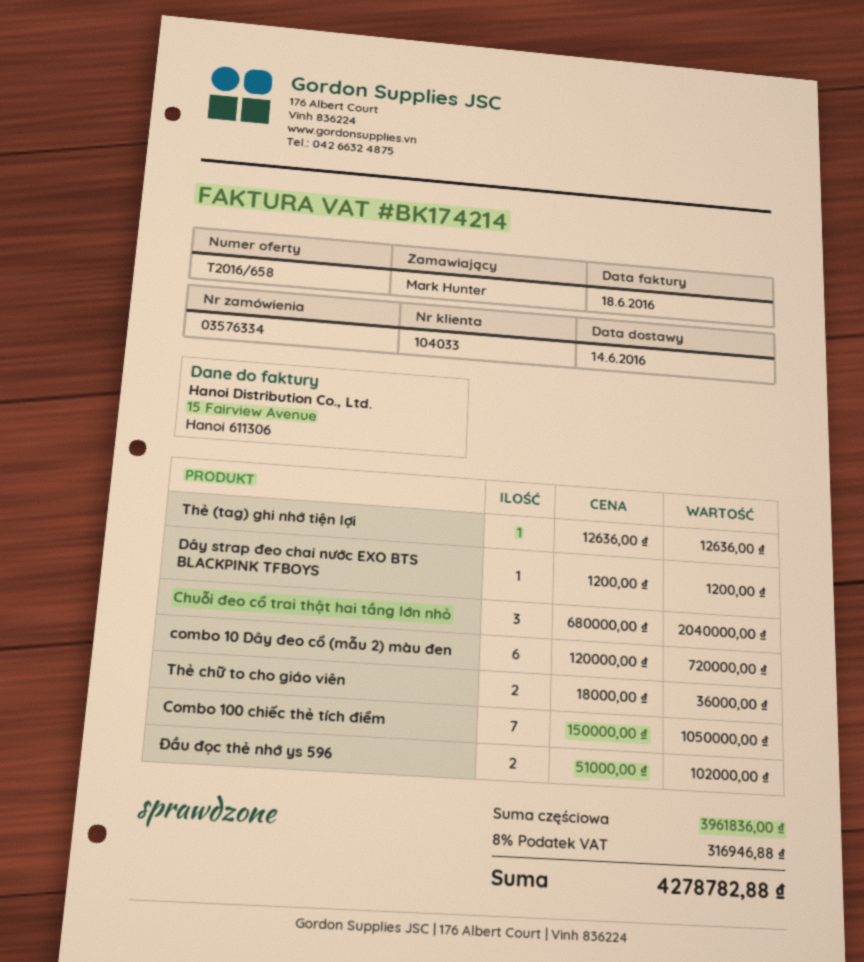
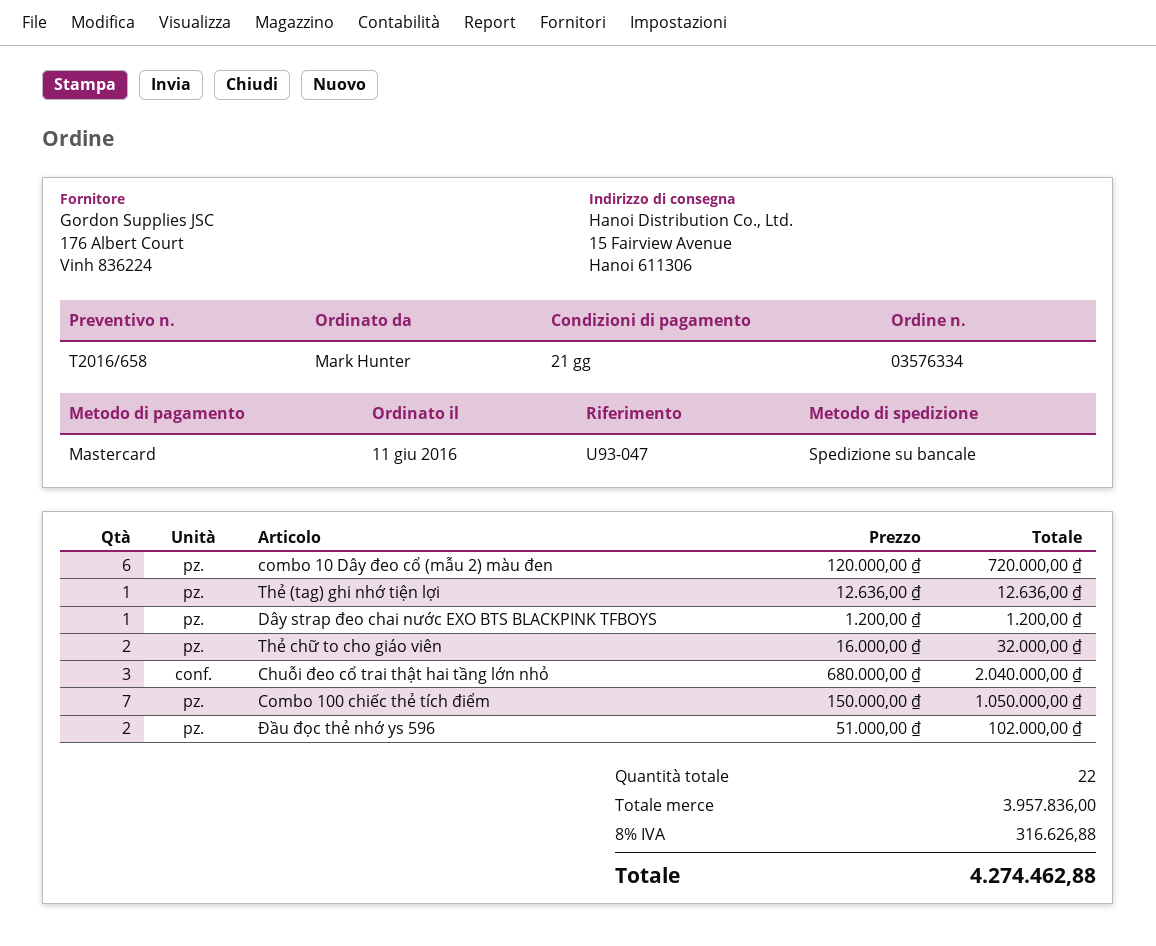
Thẻ chữ to cho giáo viên: 2 x 18000.00 = 36000.00 -> 2 x 16000.00 = 32000.00
subtotal: 3961836.00 -> 3957836.00
tax: 8% = 316946.88 -> 8% = 316626.88
total: 4278782.88 -> 4274462.88

